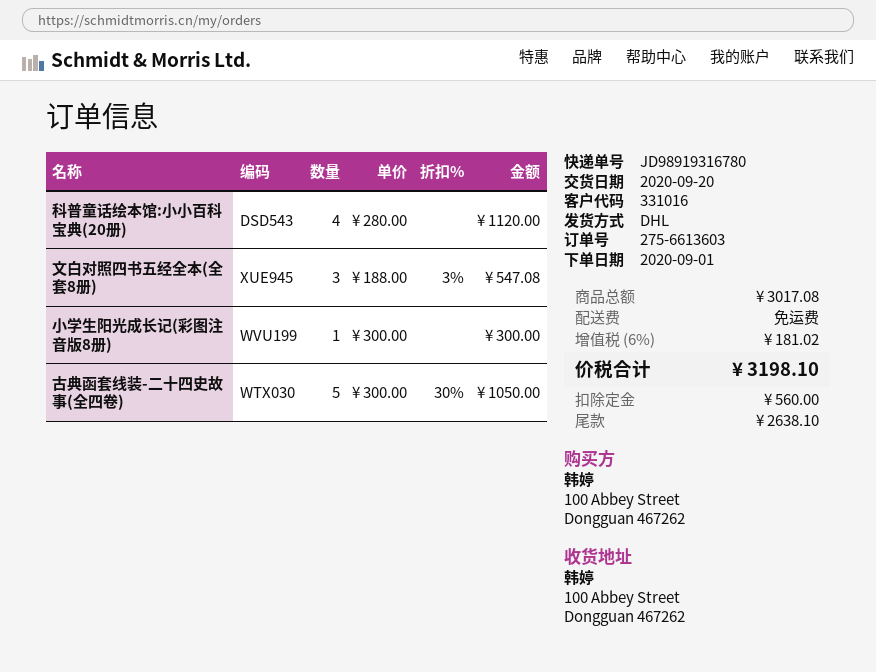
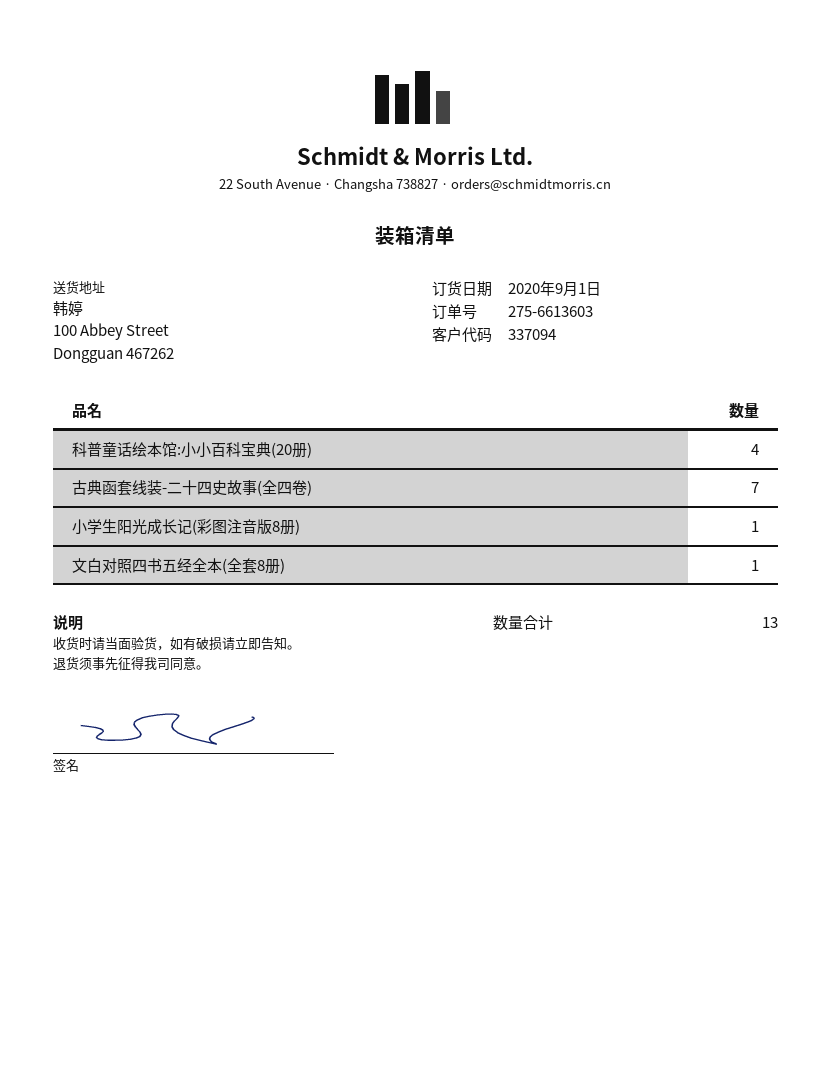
customer number: 331016 -> 337094
文白对照四书五经全本(全套8册): 3 -> 1
古典函套线装-二十四史故事(全四卷): 5 -> 7

